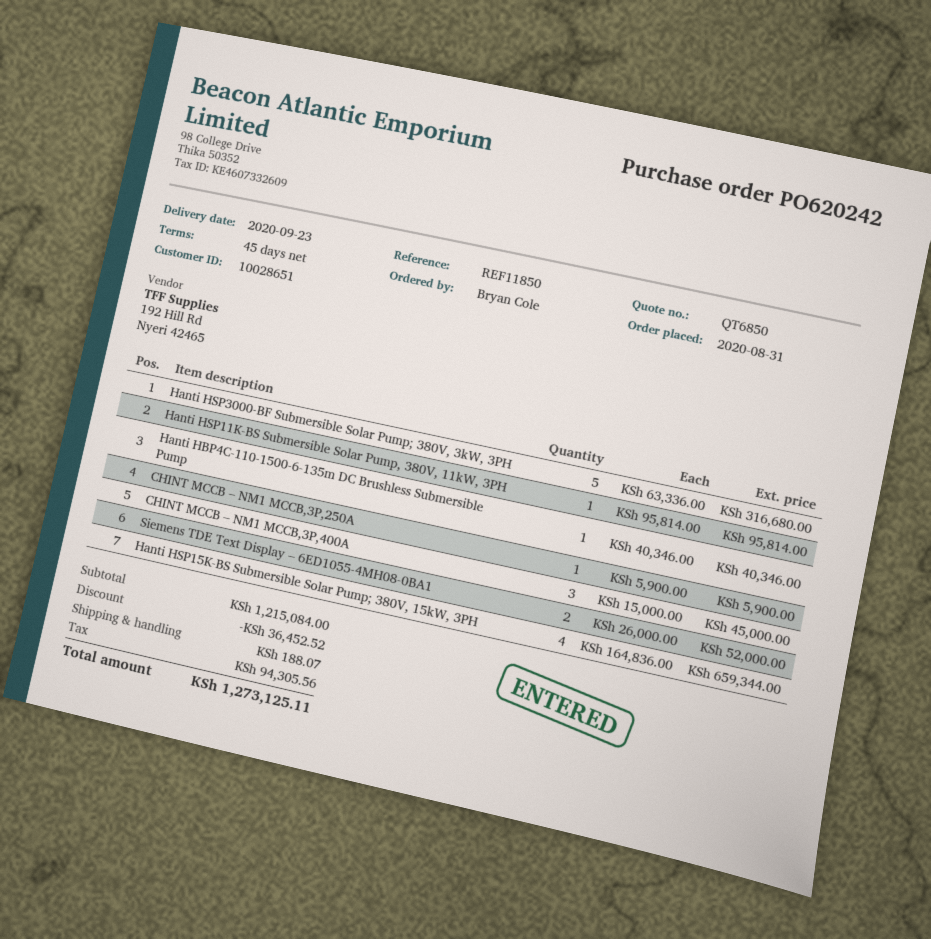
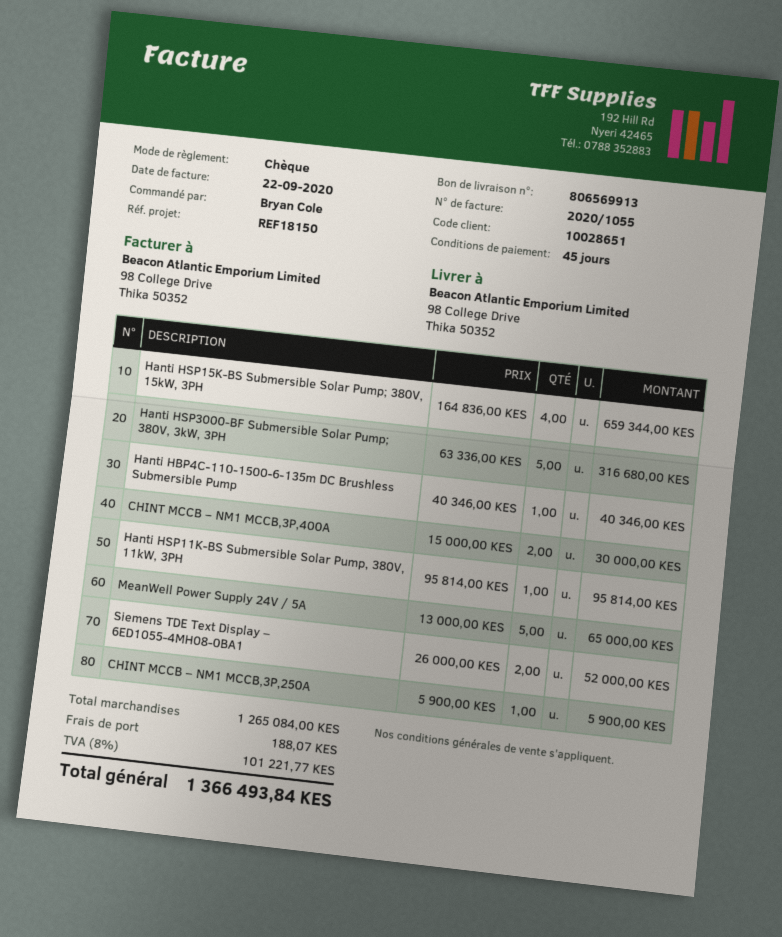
reference: REF11850 -> REF18150
CHINT MCCB – NM1 MCCB,3P,400A: 3 x 15000.00 = 45000.00 -> 2 x 15000.00 = 30000.00
MeanWell Power Supply 24V / 5A: none -> 5 x 13000.00 = 65000.00
subtotal: 1215084.00 -> 1265084.00
discount: 36452.52 -> none
tax: 94305.56 -> 101221.77
total: 1273125.11 -> 1366493.84

